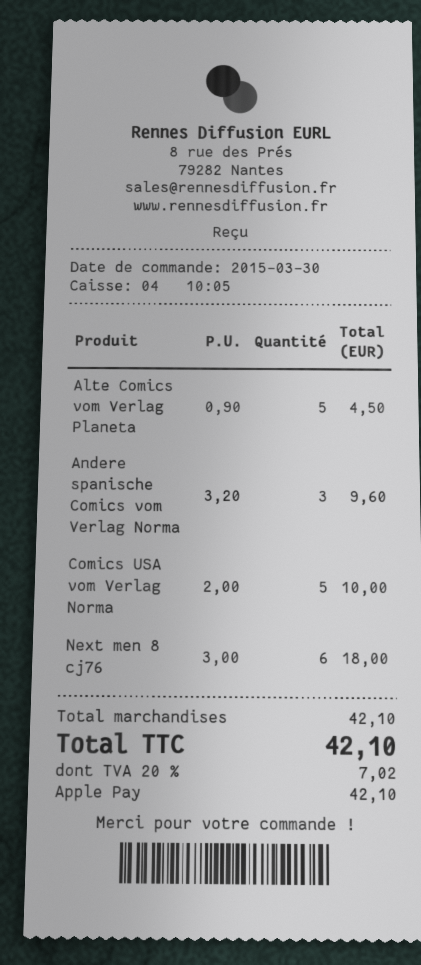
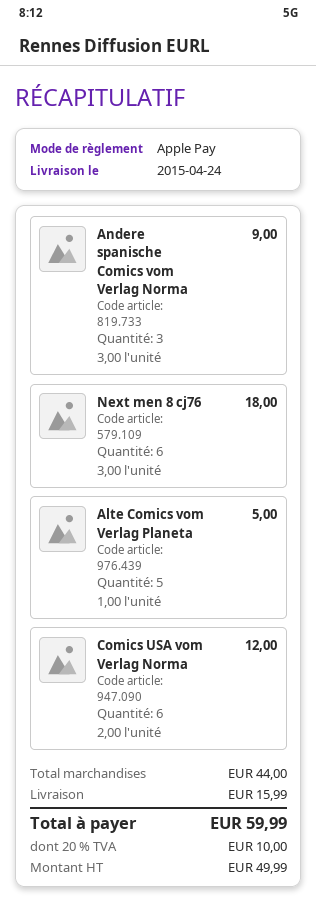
Alte Comics vom Verlag Planeta: 5 x 0.90 = 4.50 -> 5 x 1.00 = 5.00
Andere spanische Comics vom Verlag Norma: 3 x 3.20 = 9.60 -> 3 x 3.00 = 9.00
Comics USA vom Verlag Norma: 5 x 2.00 = 10.00 -> 6 x 2.00 = 12.00
subtotal: 42.10 -> 44.00
shipping: none -> 15.99
tax: 20% = 7.02 -> 20% = 10.00
total: 42.10 -> 59.99

